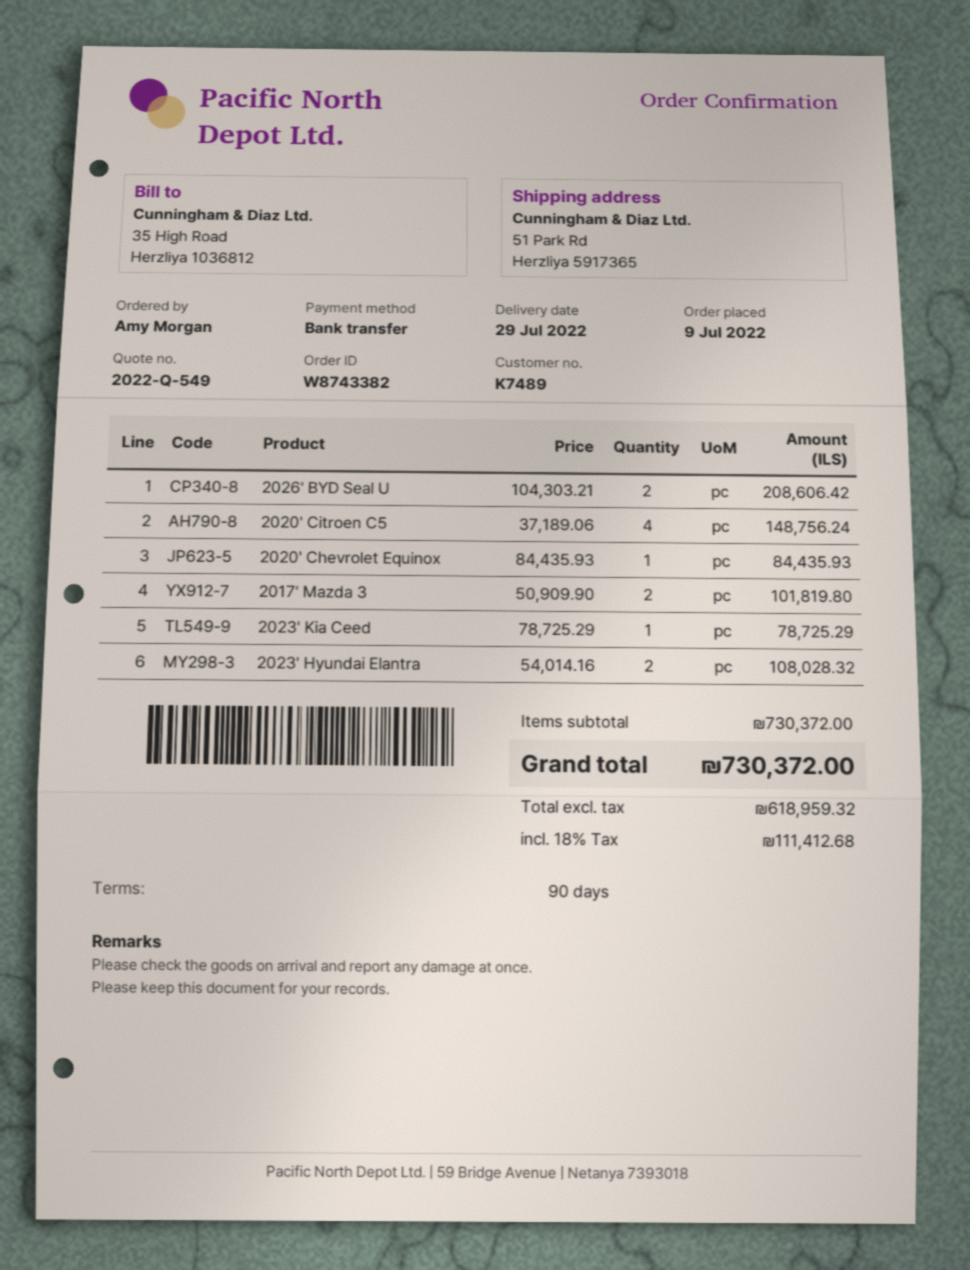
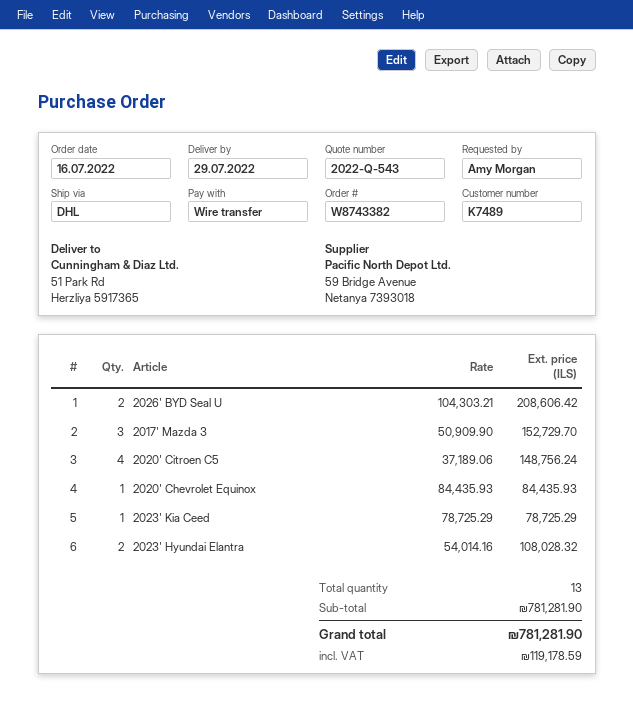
quote number: 2022-Q-549 -> 2022-Q-543
order date: 2022-07-09 -> 2022-07-16
2017' Mazda 3: 2 x 50909.90 = 101819.80 -> 3 x 50909.90 = 152729.70
subtotal: 730372.00 -> 781281.90
tax: 111412.68 -> 119178.59
total: 730372.00 -> 781281.90

